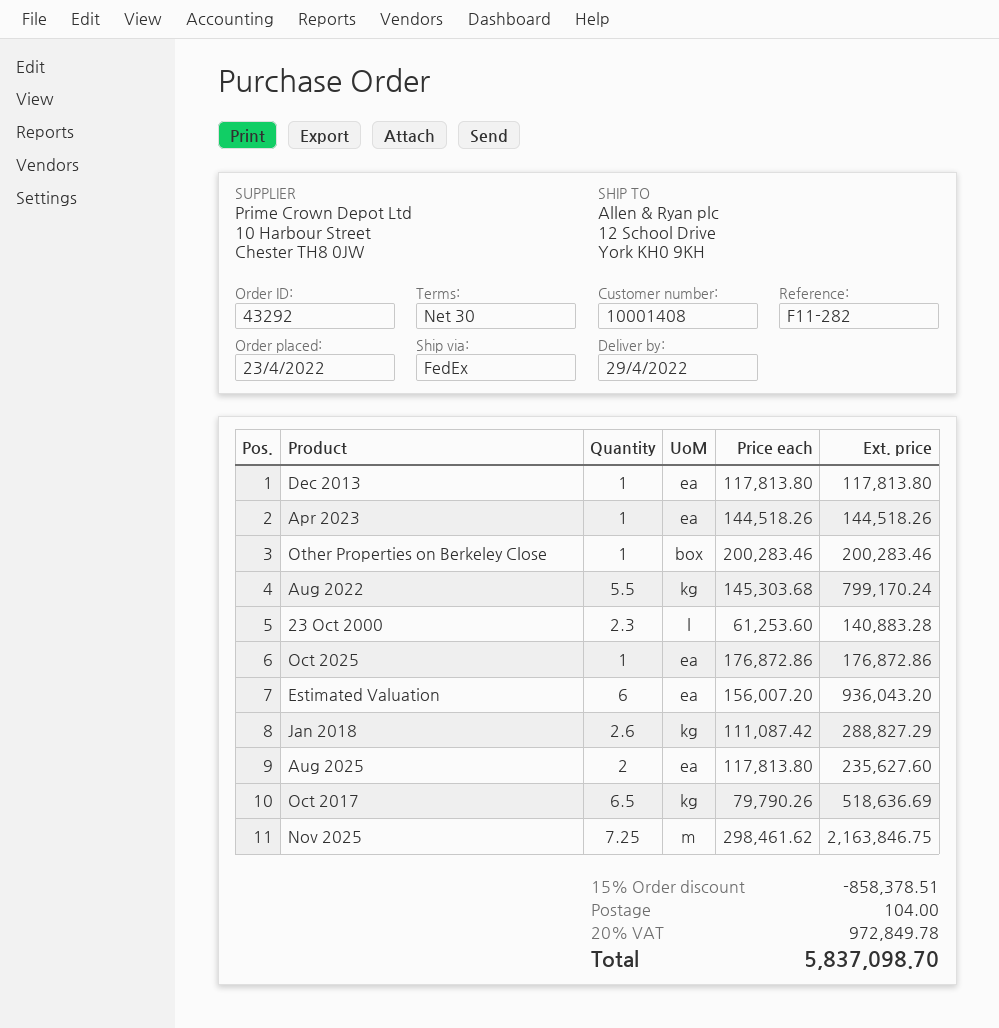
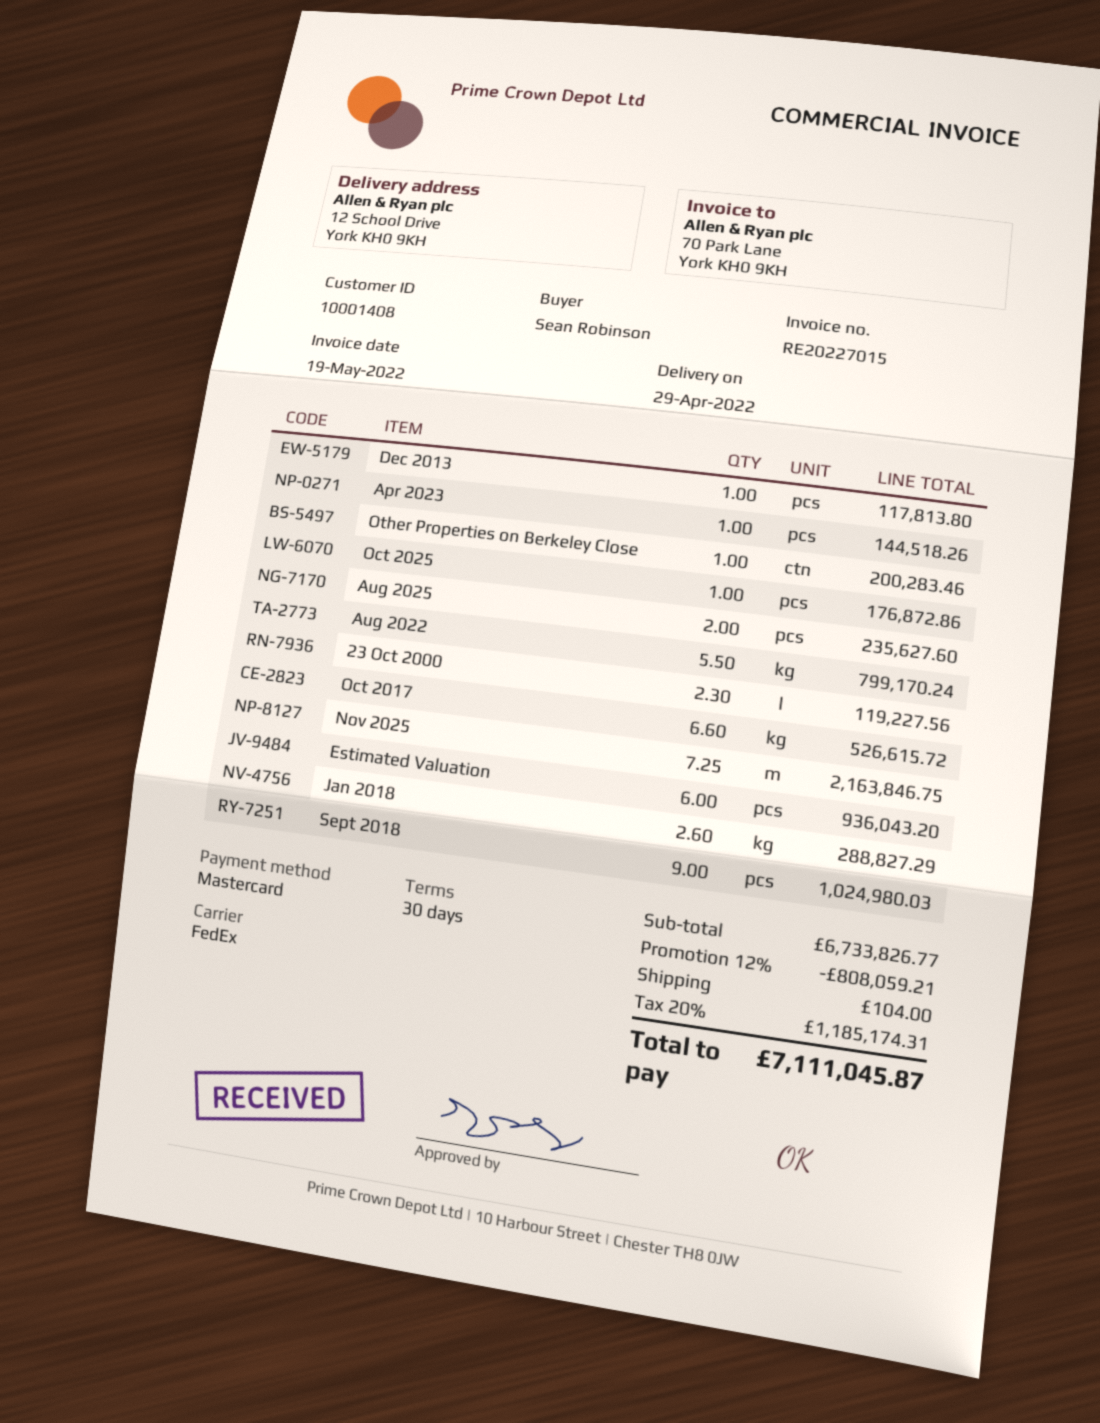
23 Oct 2000: 2.3 for 140883.28 -> 2.3 for 119227.56
Oct 2017: 6.5 for 518636.69 -> 6.6 for 526615.72
Sept 2018: none -> 9 for 1024980.03
discount: 15% = 858378.51 -> 12% = 808059.21
tax: 20% = 972849.78 -> 20% = 1185174.31
total: 5837098.70 -> 7111045.87

